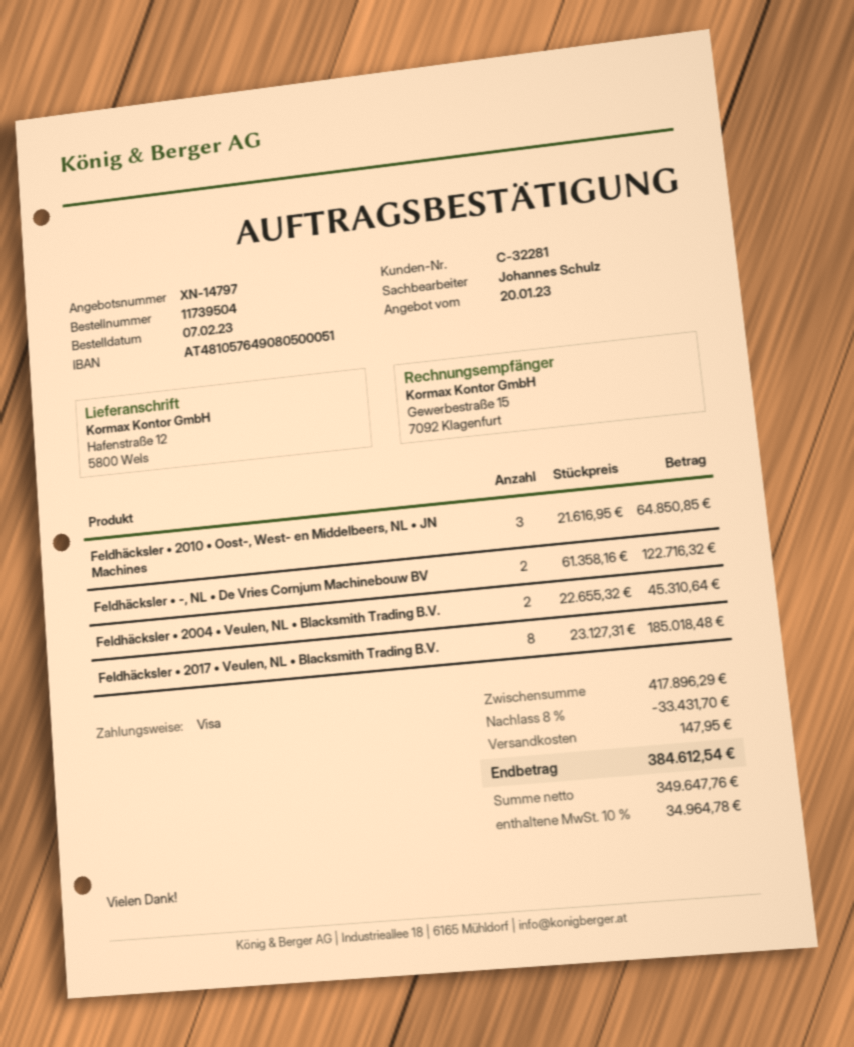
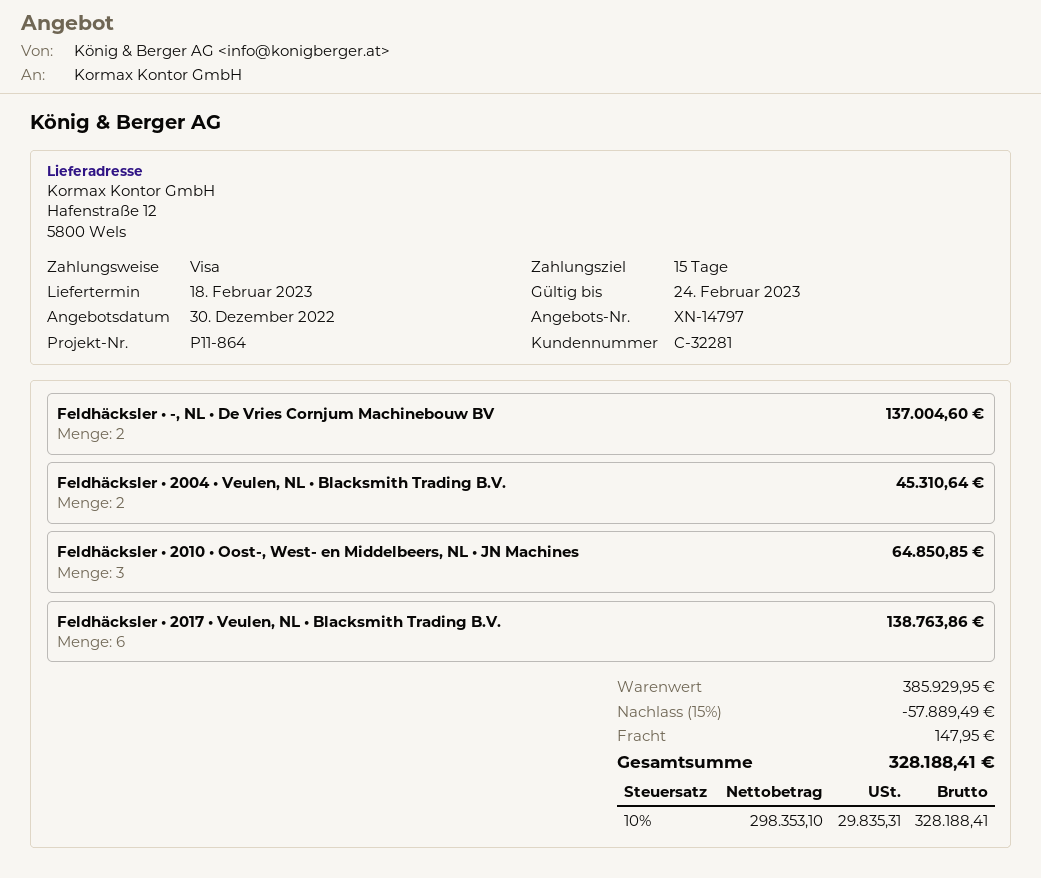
quote date: 2023-01-20 -> 2022-12-30
Feldhäcksler • -, NL • De Vries Cornjum Machinebouw BV: 2 for 122716.32 -> 2 for 137004.60
Feldhäcksler • 2017 • Veulen, NL • Blacksmith Trading B.V.: 8 for 185018.48 -> 6 for 138763.86
subtotal: 417896.29 -> 385929.95
discount: 8% = 33431.70 -> 15% = 57889.49
net: 349647.76 -> 298353.10
tax: 10% = 34964.78 -> 10% = 29835.31
total: 384612.54 -> 328188.41

